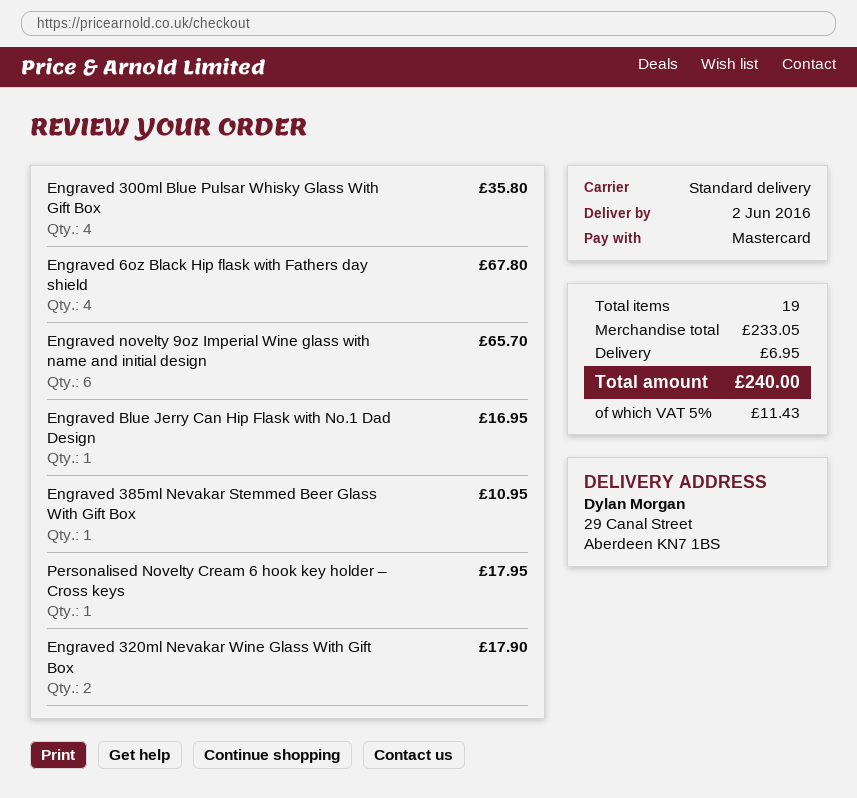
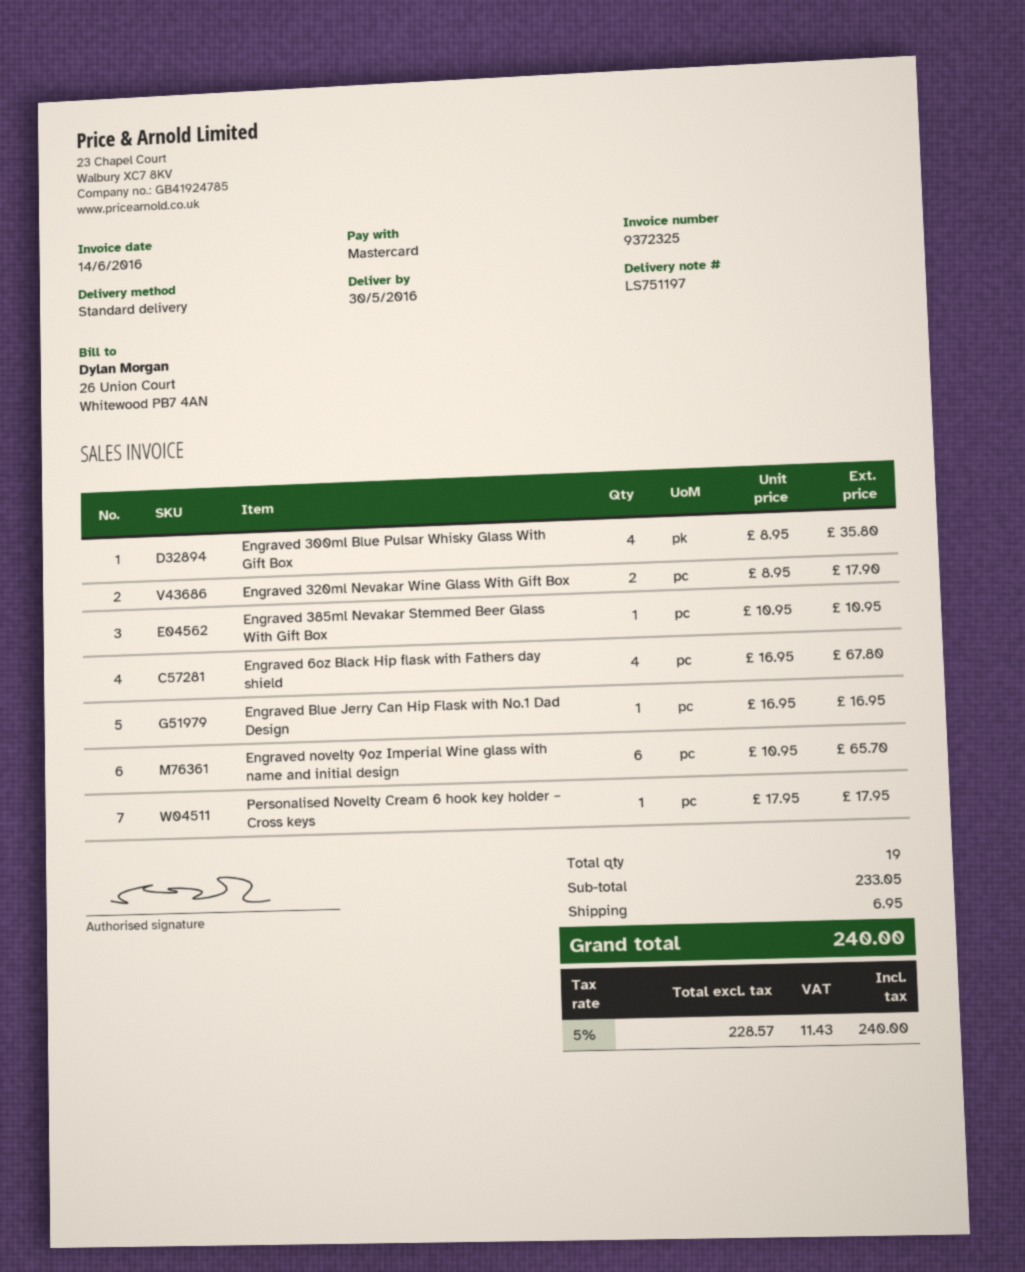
delivery date: 2016-06-02 -> 2016-05-30

